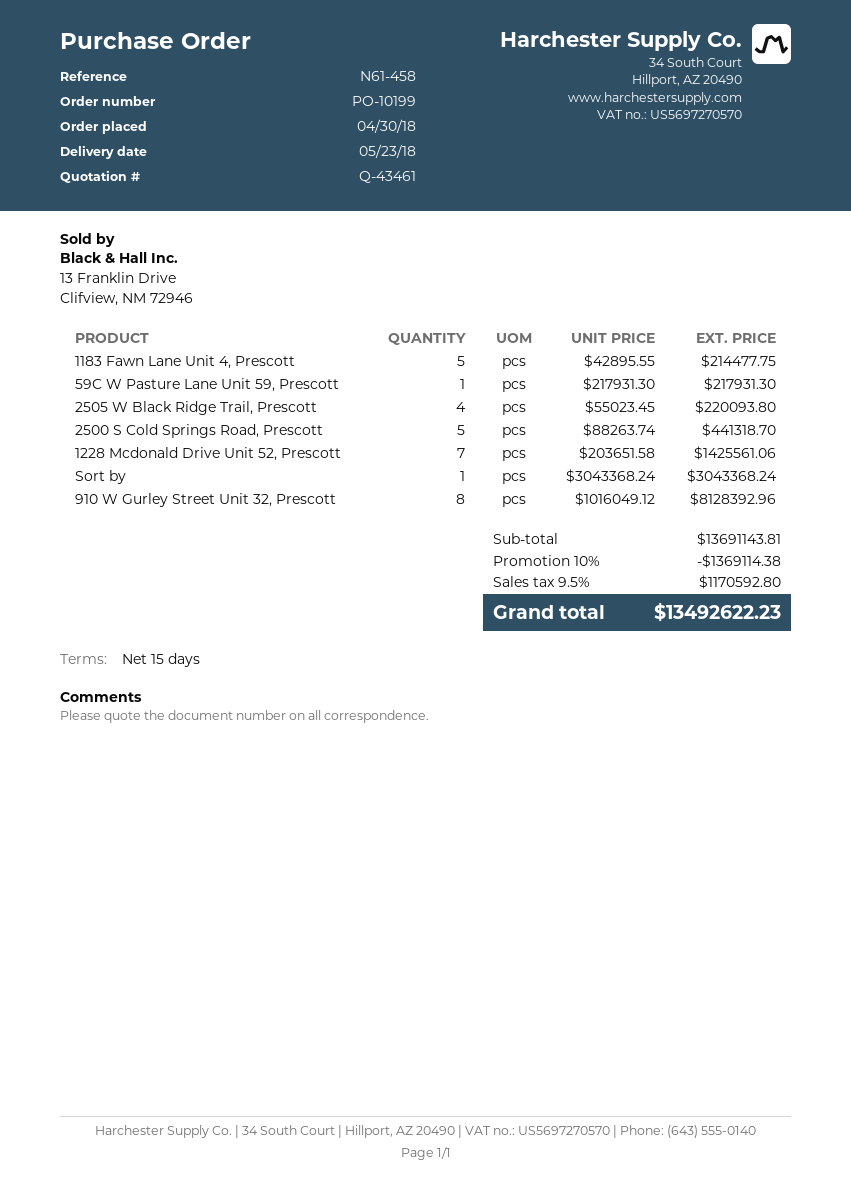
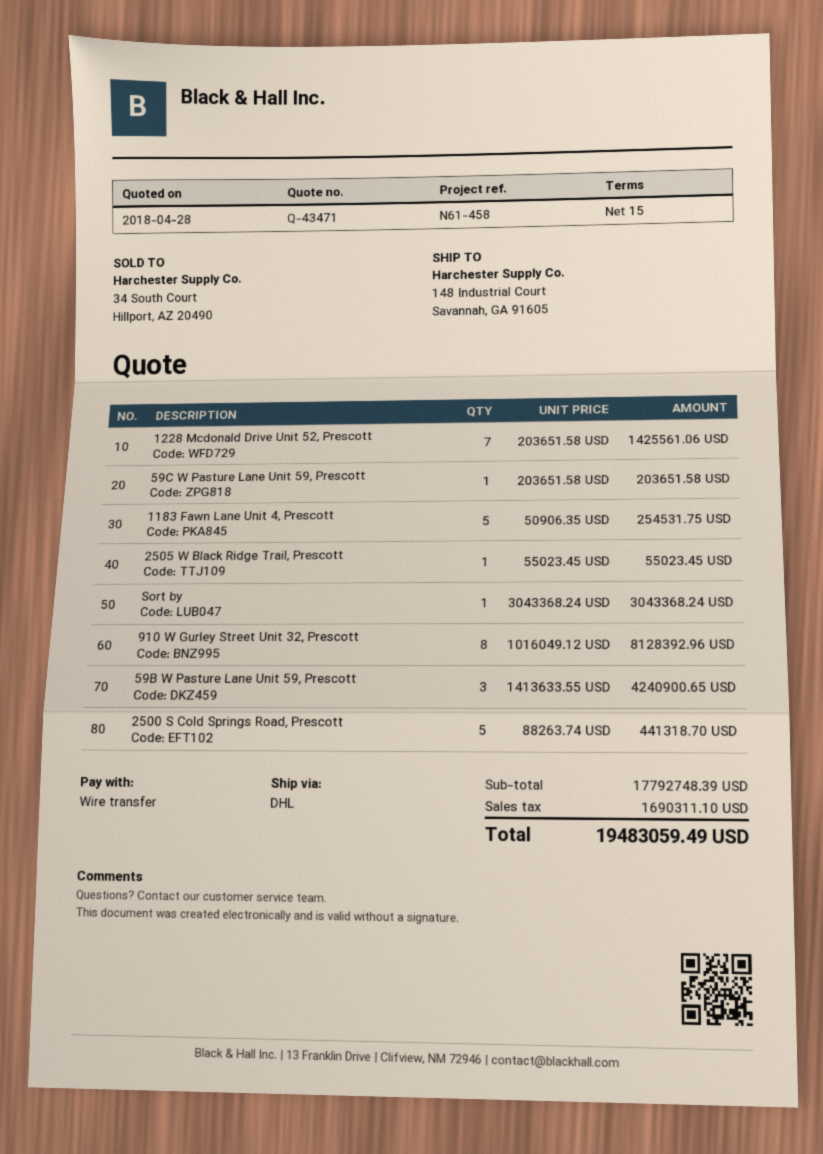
quote number: Q-43461 -> Q-43471
1183 Fawn Lane Unit 4, Prescott: 5 x 42895.55 = 214477.75 -> 5 x 50906.35 = 254531.75
59C W Pasture Lane Unit 59, Prescott: 1 x 217931.30 = 217931.30 -> 1 x 203651.58 = 203651.58
2505 W Black Ridge Trail, Prescott: 4 x 55023.45 = 220093.80 -> 1 x 55023.45 = 55023.45
59B W Pasture Lane Unit 59, Prescott: none -> 3 x 1413633.55 = 4240900.65
subtotal: 13691143.81 -> 17792748.39
discount: 10% = 1369114.38 -> none
tax: 1170592.80 -> 1690311.10
total: 13492622.23 -> 19483059.49

